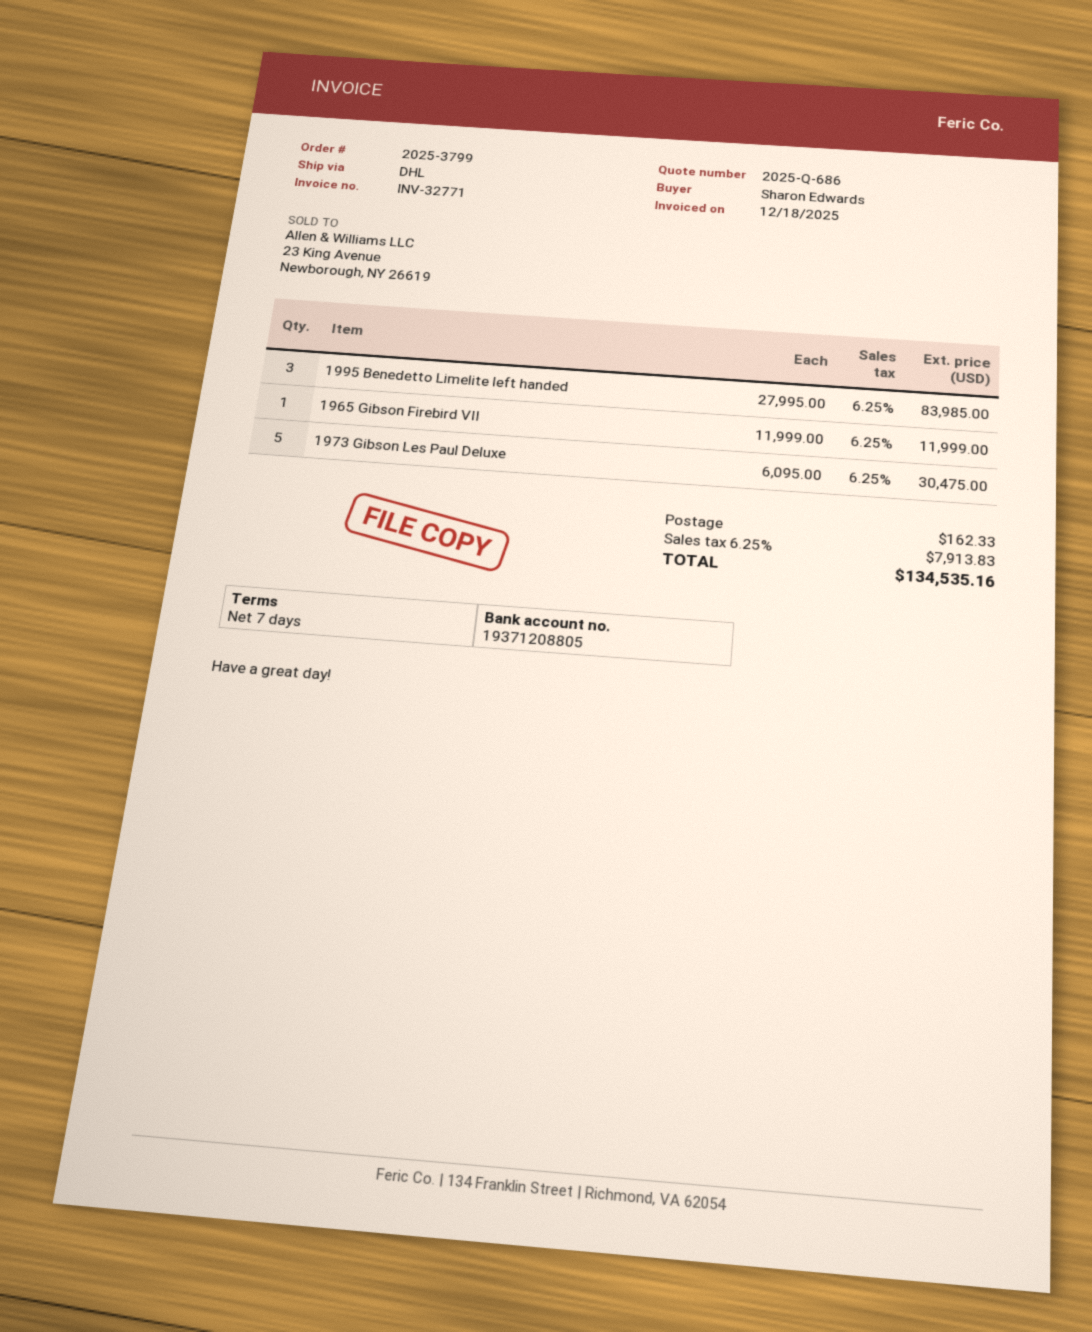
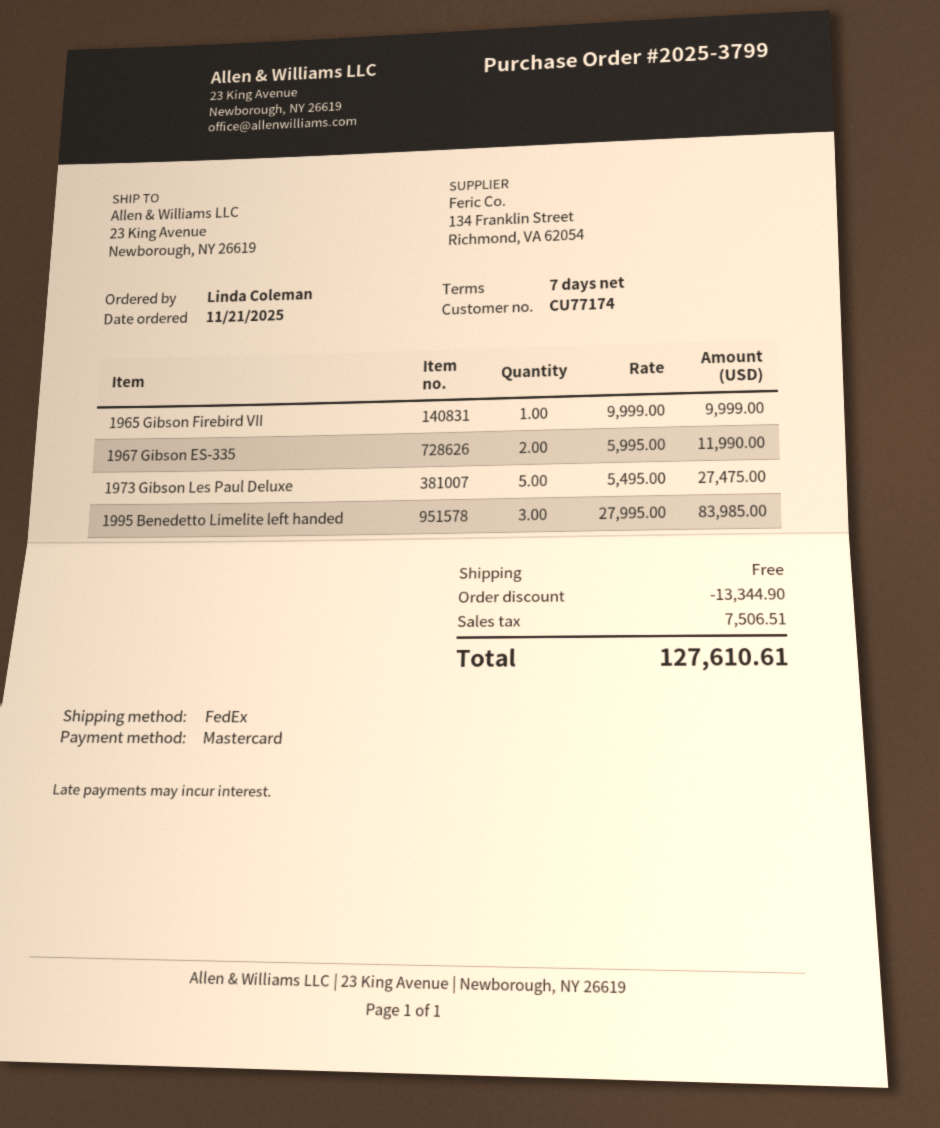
ordered by: Sharon Edwards -> Linda Coleman
shipping method: DHL -> FedEx
1965 Gibson Firebird VII: 1 x 11999.00 = 11999.00 -> 1 x 9999.00 = 9999.00
1973 Gibson Les Paul Deluxe: 5 x 6095.00 = 30475.00 -> 5 x 5495.00 = 27475.00
1967 Gibson ES-335: none -> 2 x 5995.00 = 11990.00
discount: none -> 13344.90
shipping: 162.33 -> 0.00
tax: 7913.83 -> 7506.51
total: 134535.16 -> 127610.61

